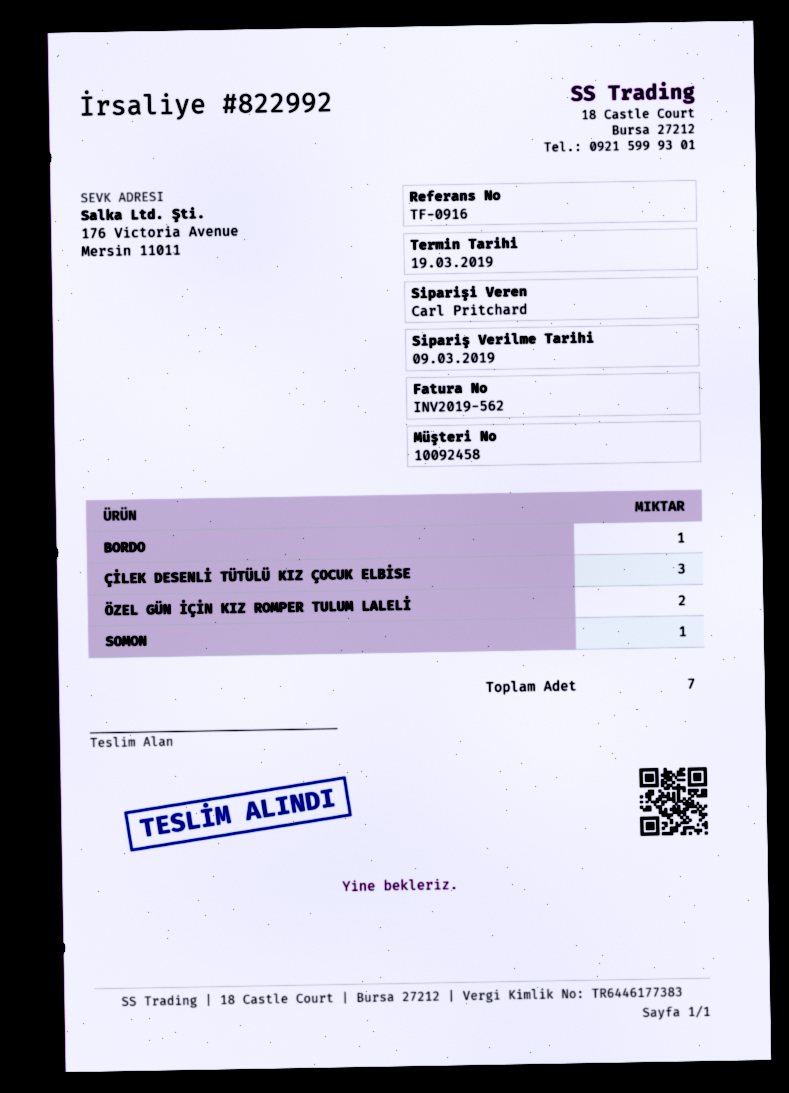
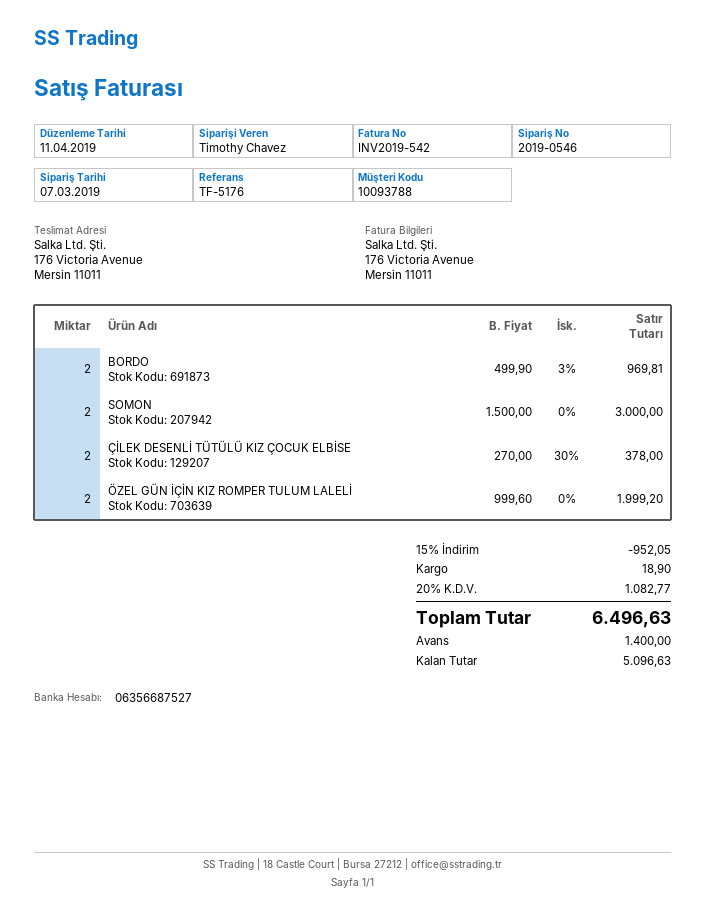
order date: 2019-03-09 -> 2019-03-07
invoice number: INV2019-562 -> INV2019-542
customer number: 10092458 -> 10093788
reference: TF-0916 -> TF-5176
ordered by: Carl Pritchard -> Timothy Chavez
BORDO: 1 -> 2
ÇİLEK DESENLİ TÜTÜLÜ KIZ ÇOCUK ELBİSE: 3 -> 2
SOMON: 1 -> 2

